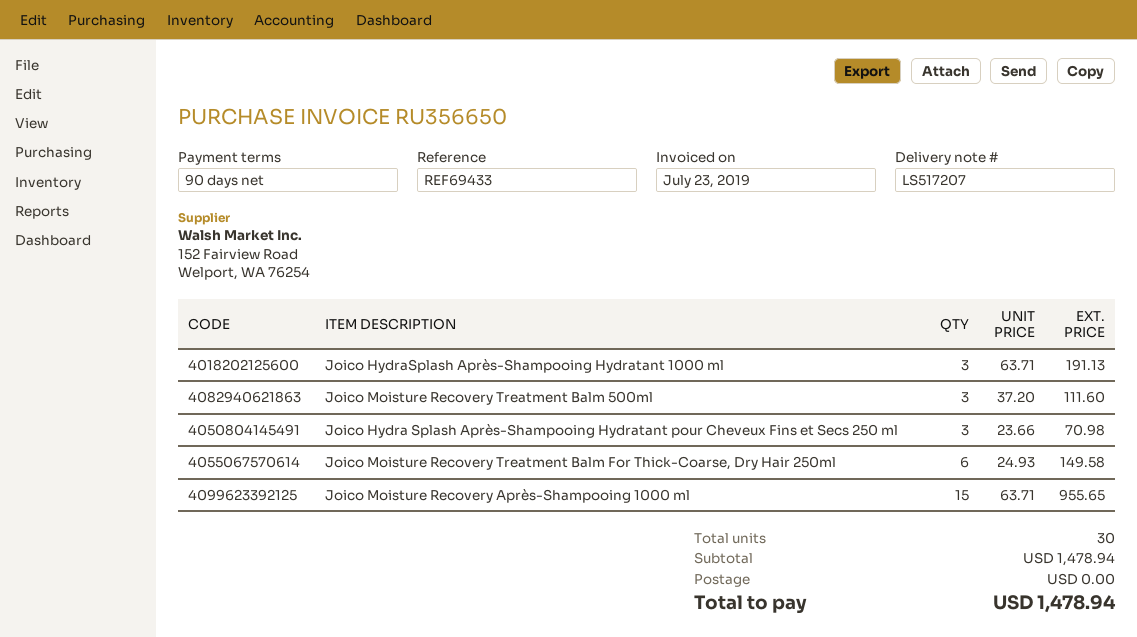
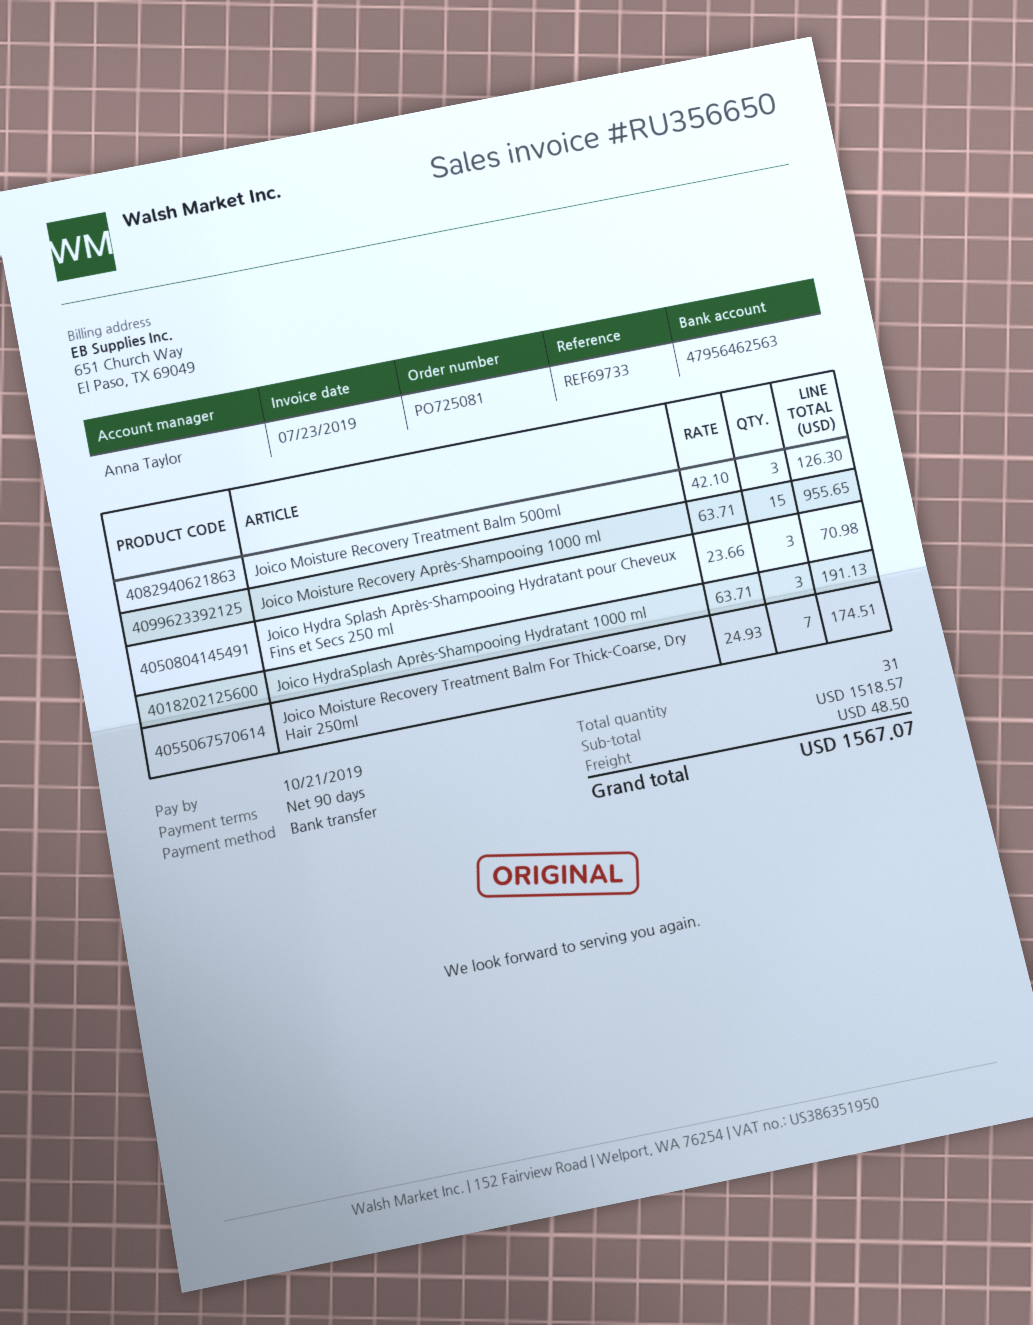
reference: REF69433 -> REF69733
Joico Moisture Recovery Treatment Balm 500ml: 3 x 37.20 = 111.60 -> 3 x 42.10 = 126.30
Joico Moisture Recovery Treatment Balm For Thick-Coarse, Dry Hair 250ml: 6 x 24.93 = 149.58 -> 7 x 24.93 = 174.51
total quantity: 30 -> 31
subtotal: 1478.94 -> 1518.57
shipping: 0.00 -> 48.50
total: 1478.94 -> 1567.07

